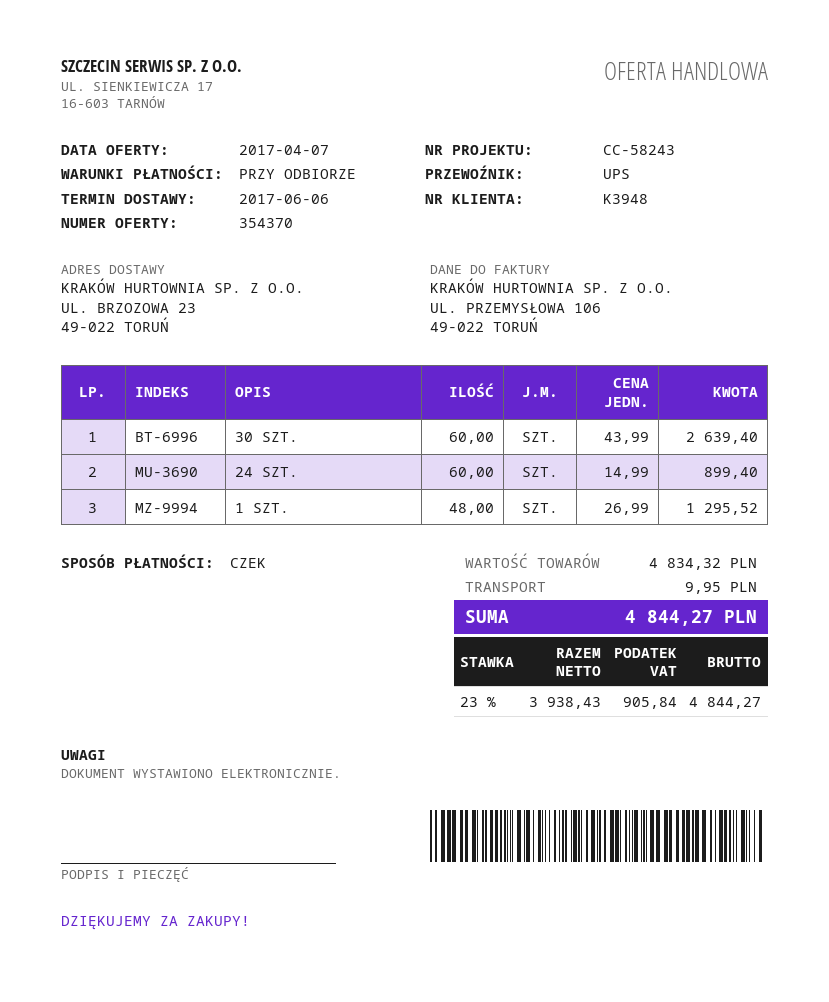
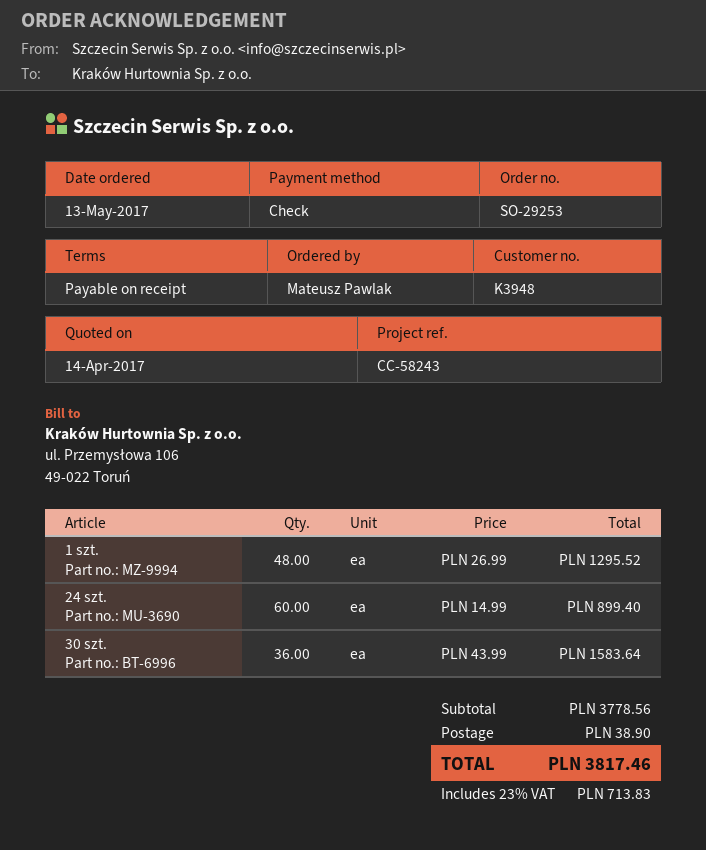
quote date: 2017-04-07 -> 2017-04-14
30 SZT.: 60 x 43.99 = 2639.40 -> 36 x 43.99 = 1583.64
subtotal: 4834.32 -> 3778.56
shipping: 9.95 -> 38.90
tax: 23% = 905.84 -> 23% = 713.83
total: 4844.27 -> 3817.46

